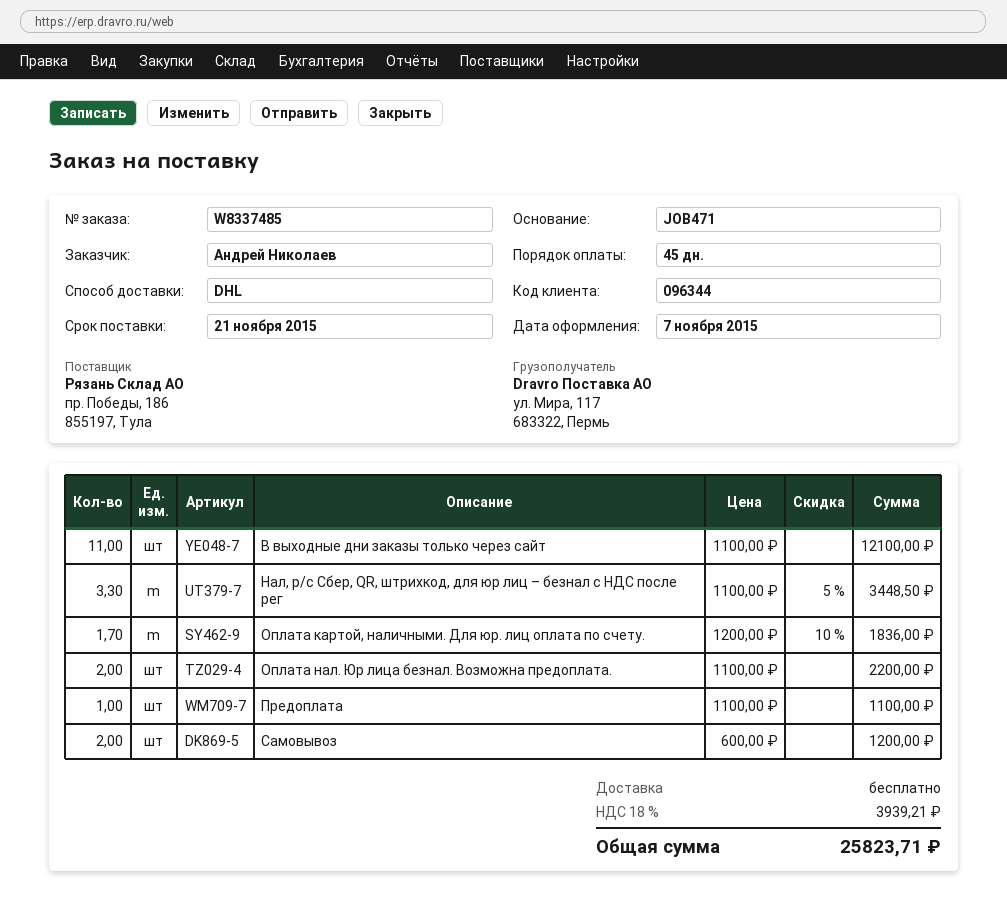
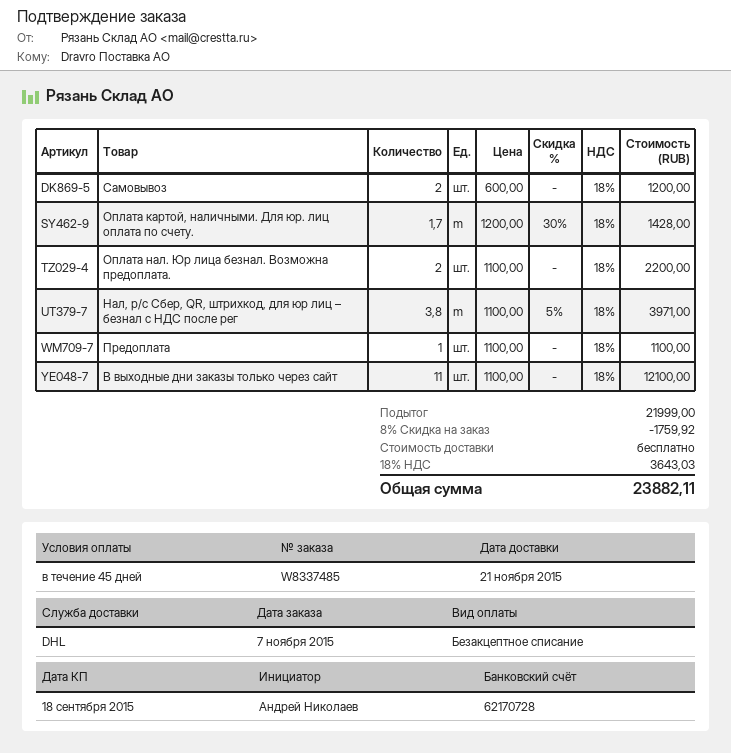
Нал, р/с Сбер, QR, штрихкод, для юр лиц – безнал с НДС после рег: 3.3 x 1100.00 - 5% = 3448.50 -> 3.8 x 1100.00 - 5% = 3971.00
Оплата картой, наличными. Для юр. лиц оплата по счету.: 1.7 x 1200.00 - 10% = 1836.00 -> 1.7 x 1200.00 - 30% = 1428.00
discount: none -> 8% = 1759.92
tax: 18% = 3939.21 -> 18% = 3643.03
total: 25823.71 -> 23882.11

